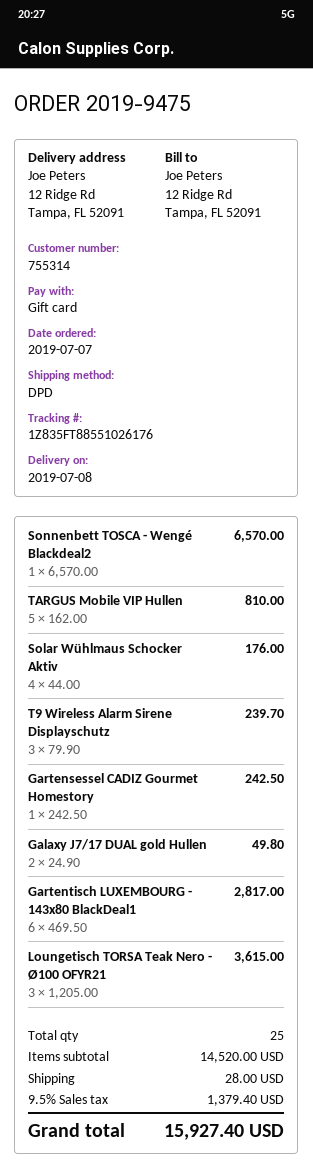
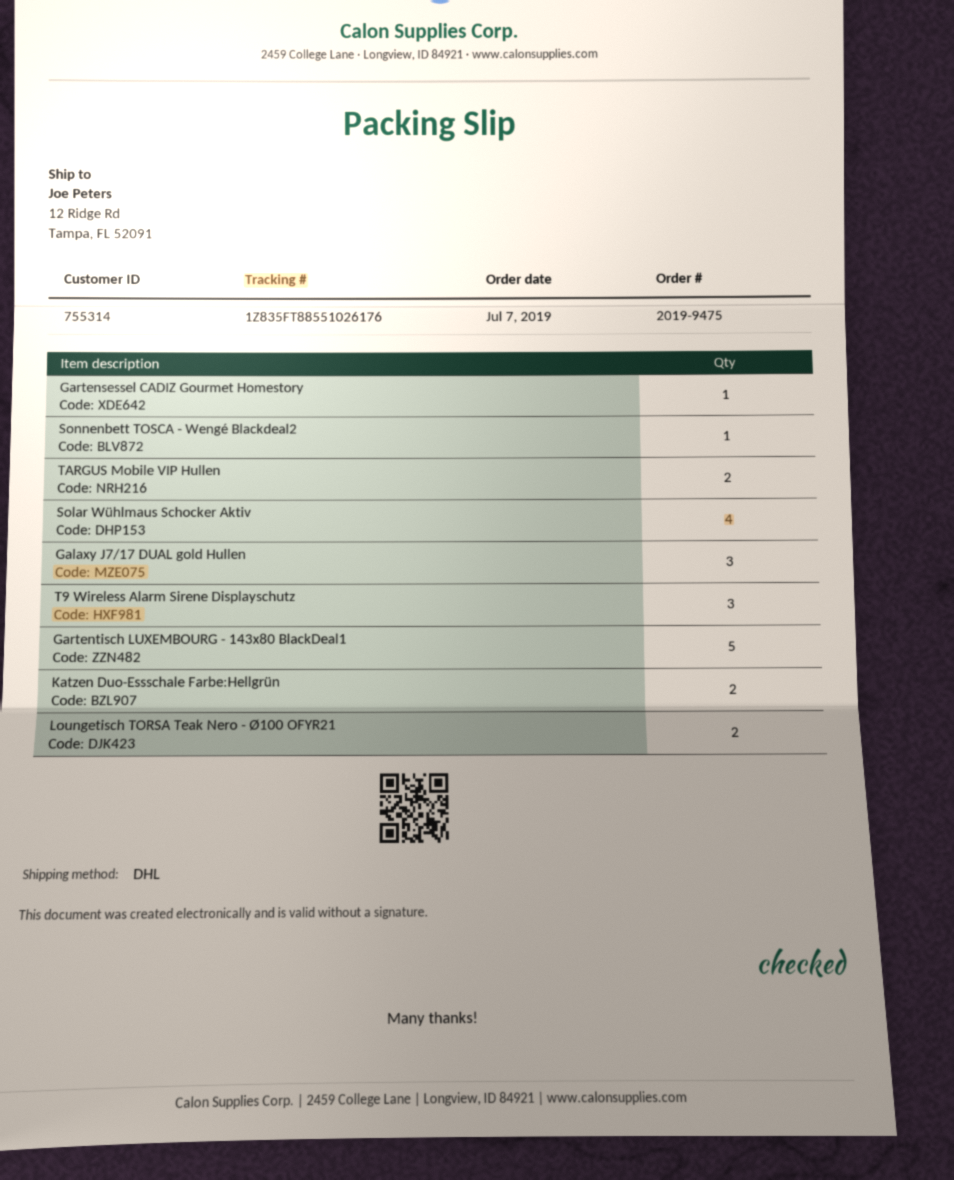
shipping method: DPD -> DHL
TARGUS Mobile VIP Hullen: 5 -> 2
Galaxy J7/17 DUAL gold Hullen: 2 -> 3
Gartentisch LUXEMBOURG - 143x80 BlackDeal1: 6 -> 5
Loungetisch TORSA Teak Nero - Ø100 OFYR21: 3 -> 2
Katzen Duo-Essschale Farbe:Hellgrün: none -> 2

